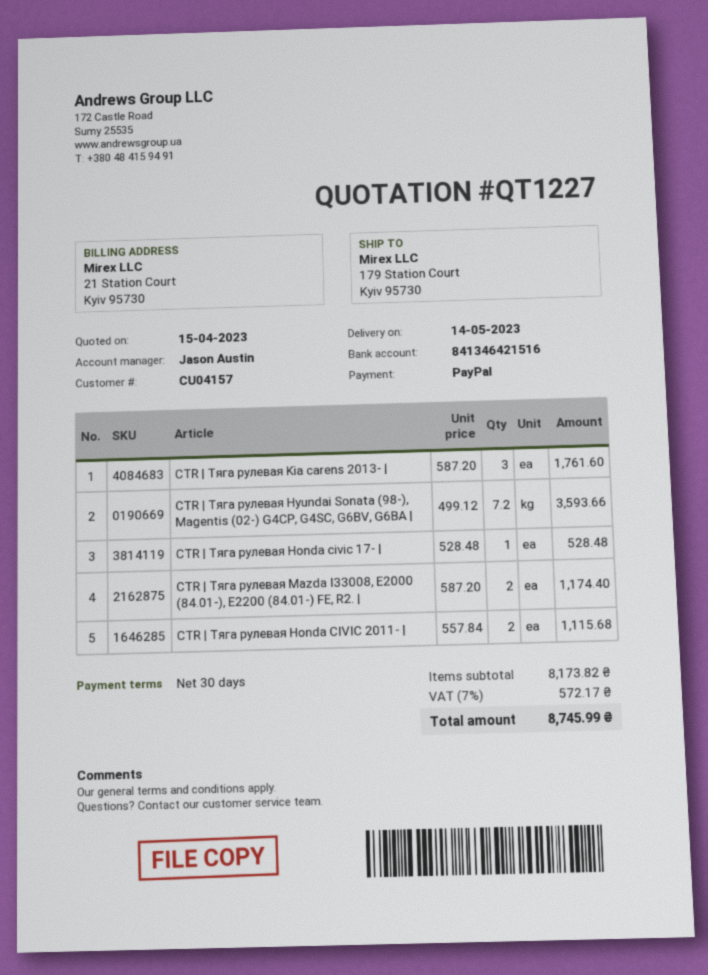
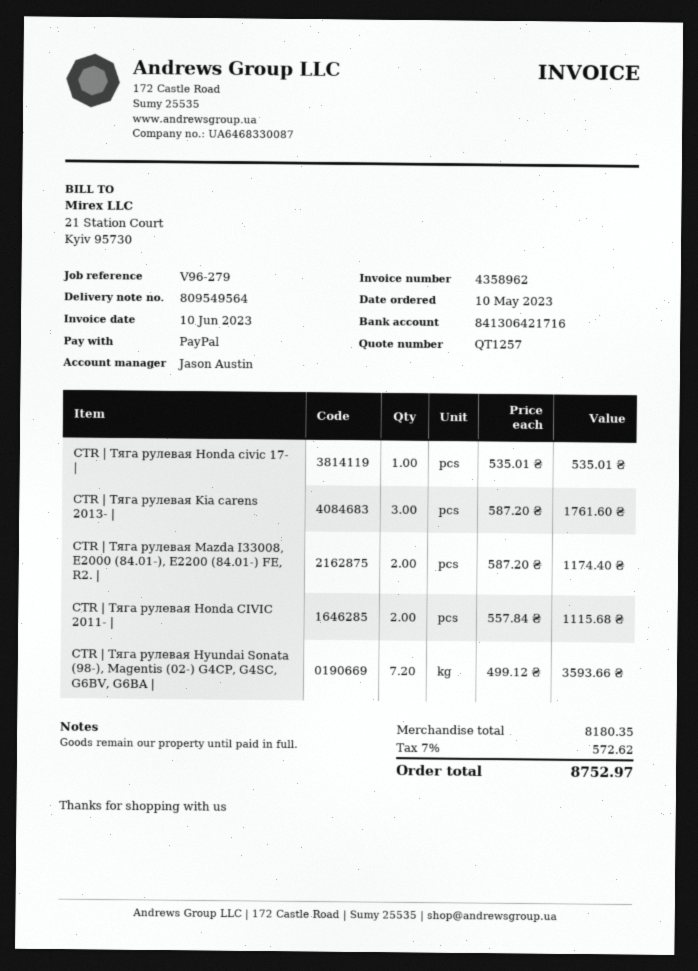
quote number: QT1227 -> QT1257
bank account: 841346421516 -> 841306421716
CTR | Тяга рулевая Honda civic 17- |: 1 x 528.48 = 528.48 -> 1 x 535.01 = 535.01
subtotal: 8173.82 -> 8180.35
tax: 7% = 572.17 -> 7% = 572.62
total: 8745.99 -> 8752.97

